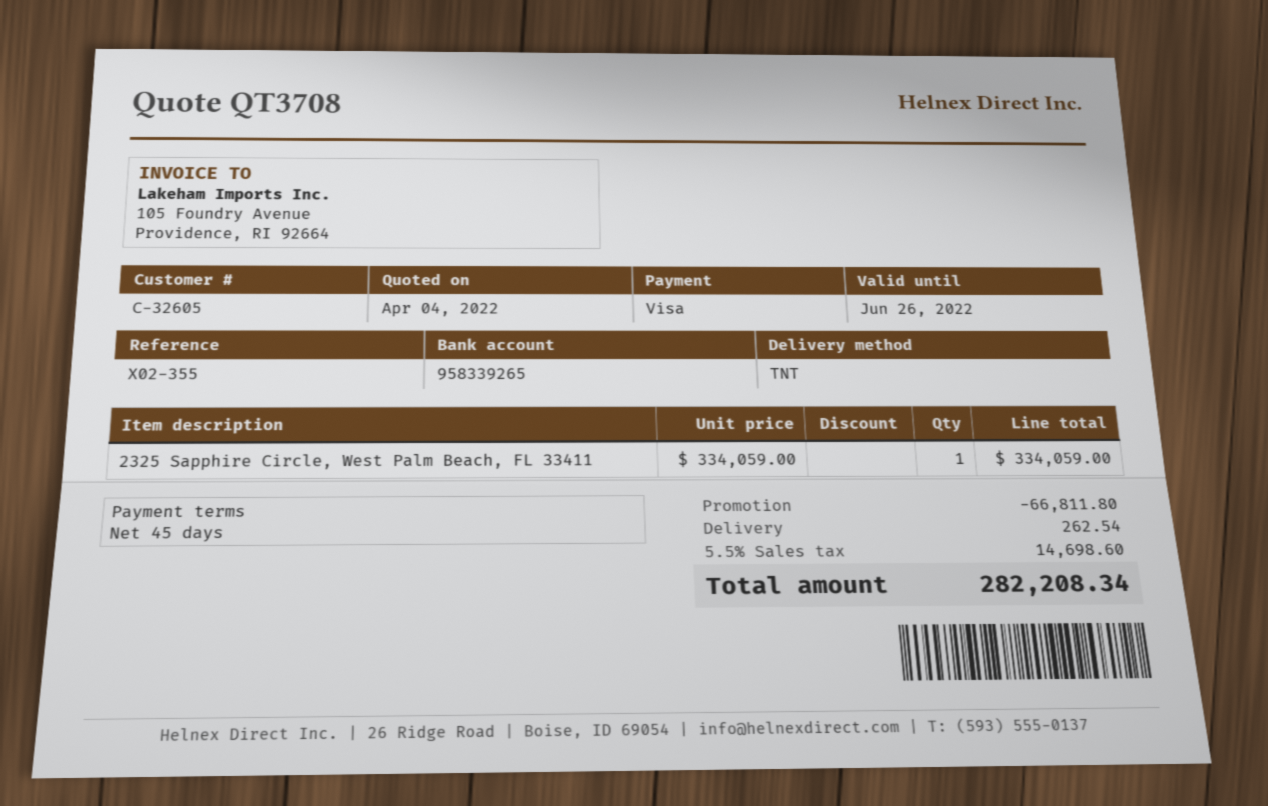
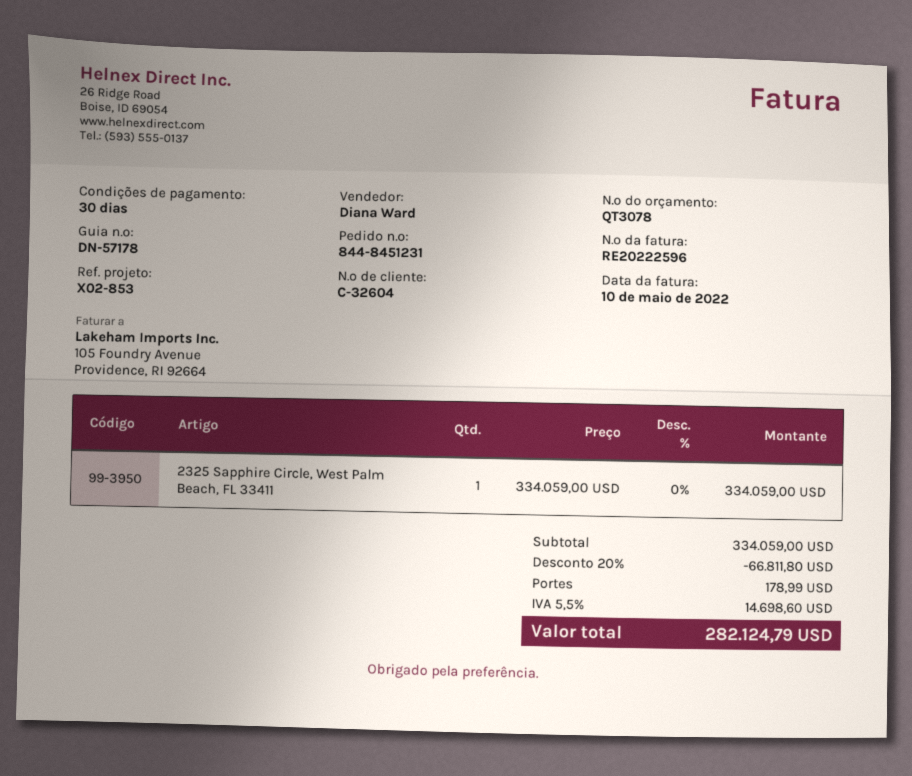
quote number: QT3708 -> QT3078
payment terms: 45 days -> 30 days
customer number: C-32605 -> C-32604
reference: X02-355 -> X02-853
shipping: 262.54 -> 178.99
total: 282208.34 -> 282124.79

